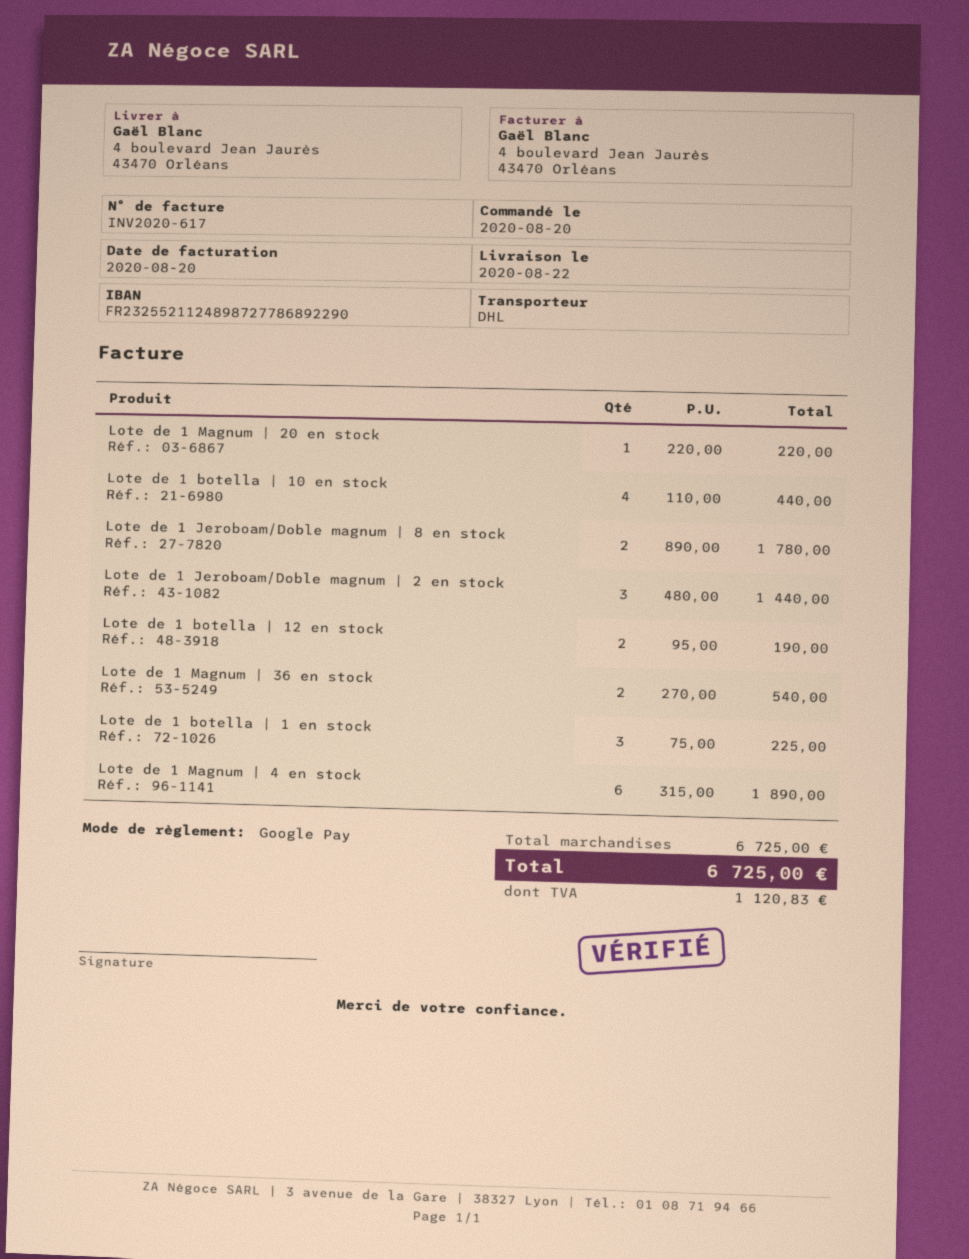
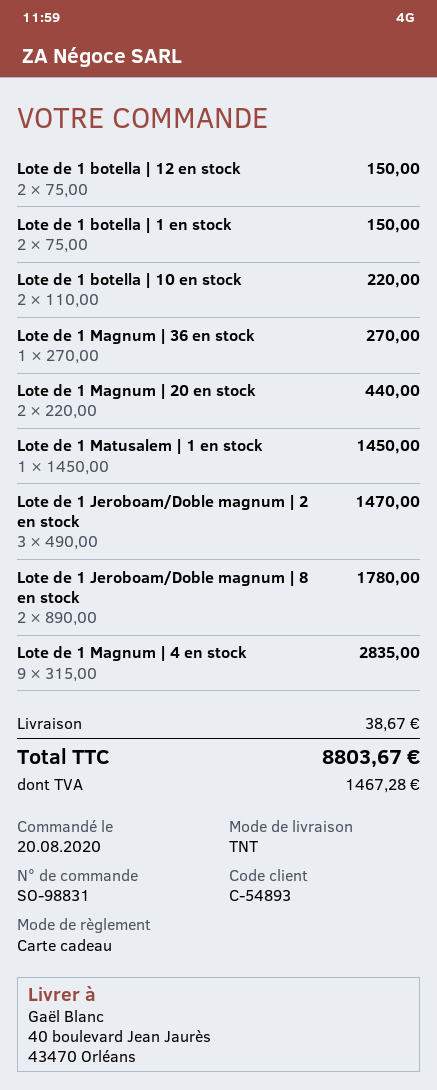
payment method: Google Pay -> gift card
shipping method: DHL -> TNT
ship to: 4 boulevard Jean Jaurès, 43470 Orléans -> 40 boulevard Jean Jaurès, 43470 Orléans
Lote de 1 Magnum | 20 en stock: 1 x 220.00 = 220.00 -> 2 x 220.00 = 440.00
Lote de 1 botella | 10 en stock: 4 x 110.00 = 440.00 -> 2 x 110.00 = 220.00
Lote de 1 Jeroboam/Doble magnum | 2 en stock: 3 x 480.00 = 1440.00 -> 3 x 490.00 = 1470.00
Lote de 1 botella | 12 en stock: 2 x 95.00 = 190.00 -> 2 x 75.00 = 150.00
Lote de 1 Magnum | 36 en stock: 2 x 270.00 = 540.00 -> 1 x 270.00 = 270.00
Lote de 1 botella | 1 en stock: 3 x 75.00 = 225.00 -> 2 x 75.00 = 150.00
Lote de 1 Magnum | 4 en stock: 6 x 315.00 = 1890.00 -> 9 x 315.00 = 2835.00
Lote de 1 Matusalem | 1 en stock: none -> 1 x 1450.00 = 1450.00
shipping: none -> 38.67
tax: 1120.83 -> 1467.28
total: 6725.00 -> 8803.67

